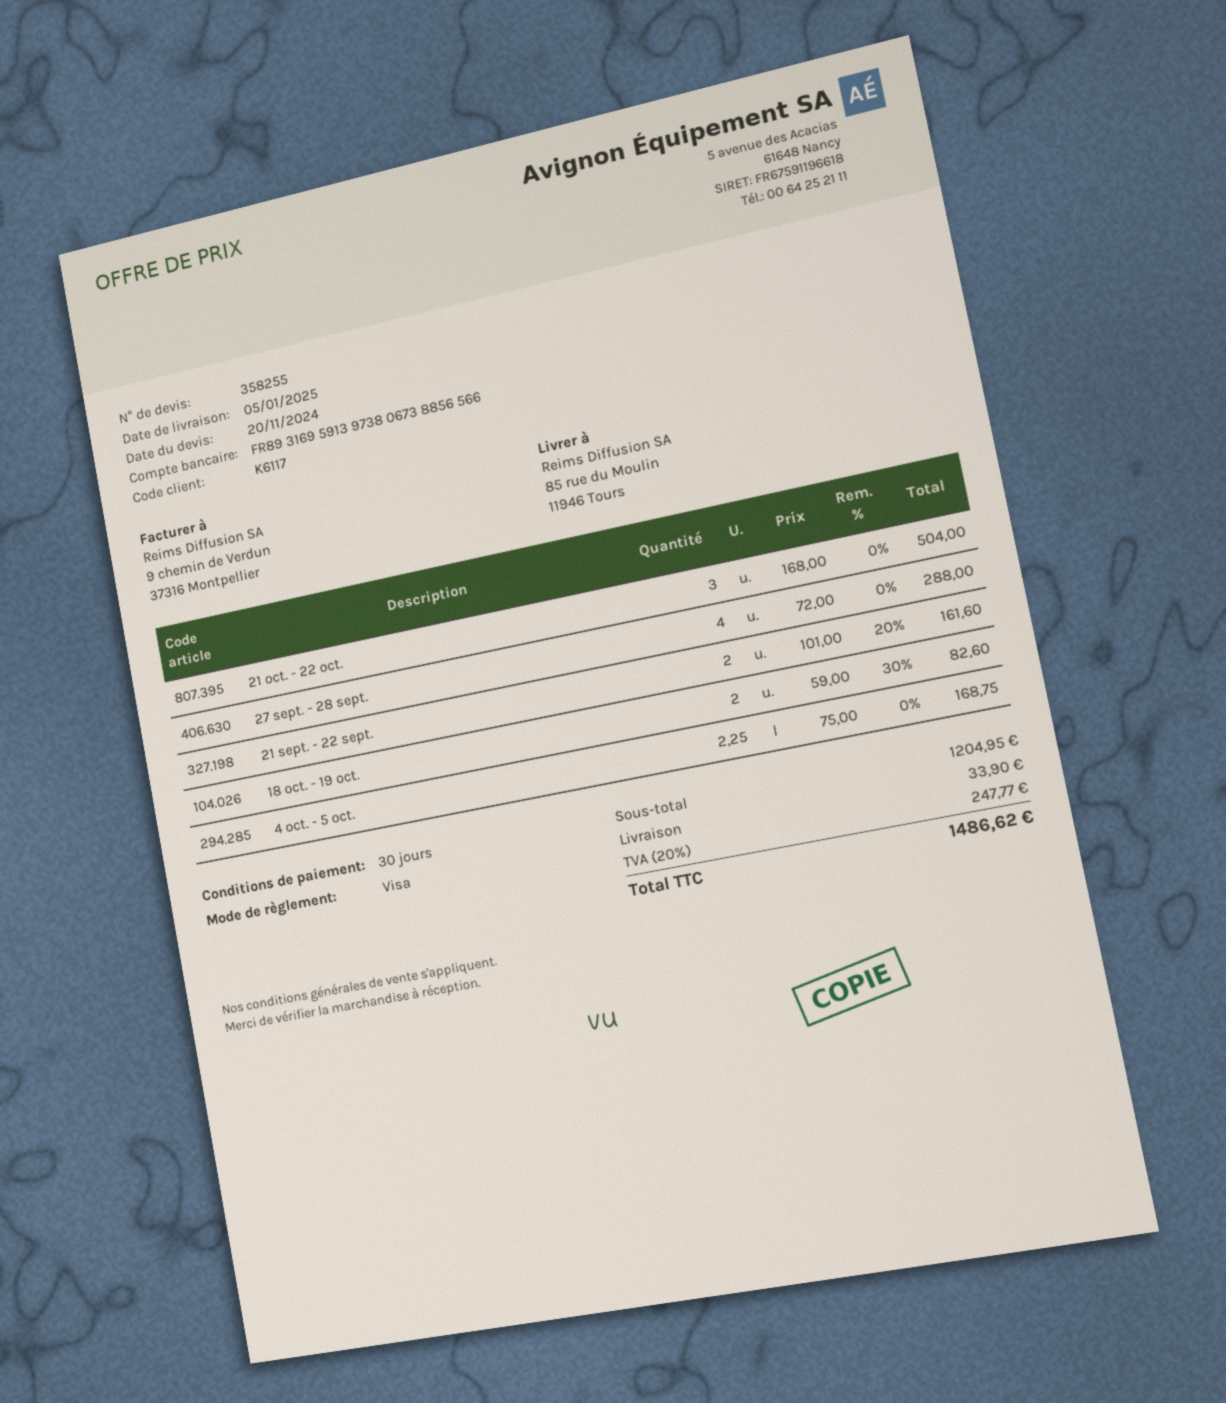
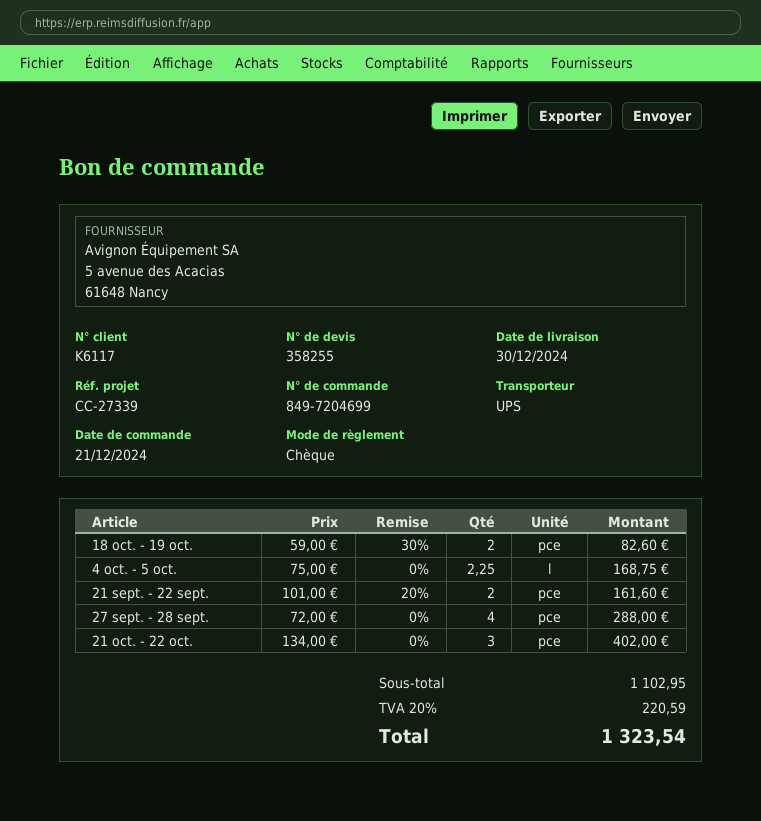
delivery date: 2025-01-05 -> 2024-12-30
payment method: Visa -> cheque
21 oct. - 22 oct.: 3 x 168.00 = 504.00 -> 3 x 134.00 = 402.00
subtotal: 1204.95 -> 1102.95
shipping: 33.90 -> none
tax: 20% = 247.77 -> 20% = 220.59
total: 1486.62 -> 1323.54

